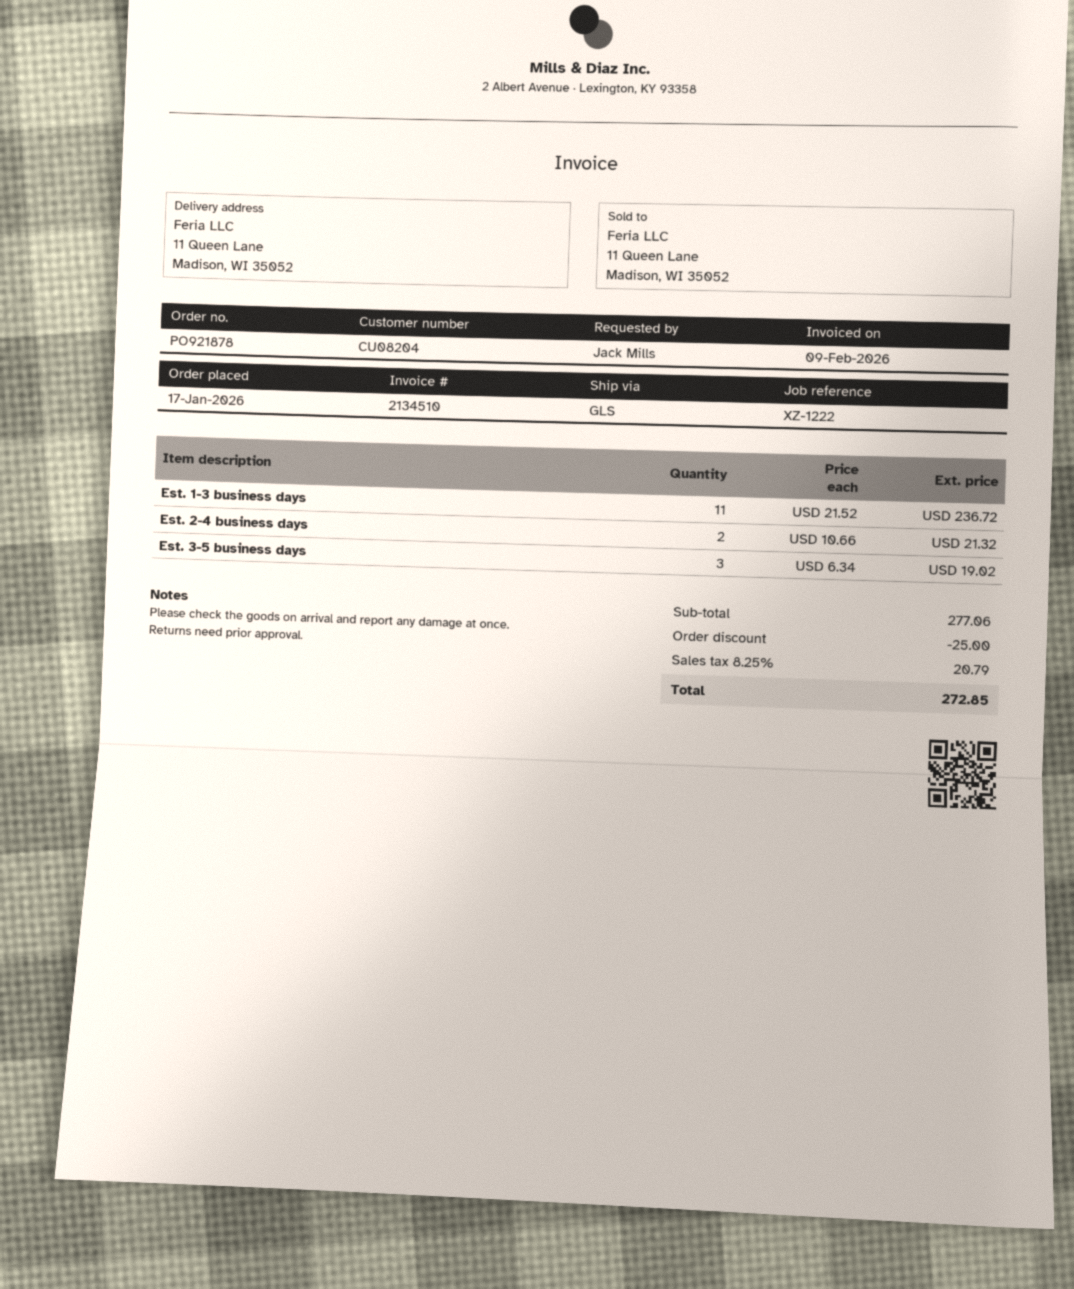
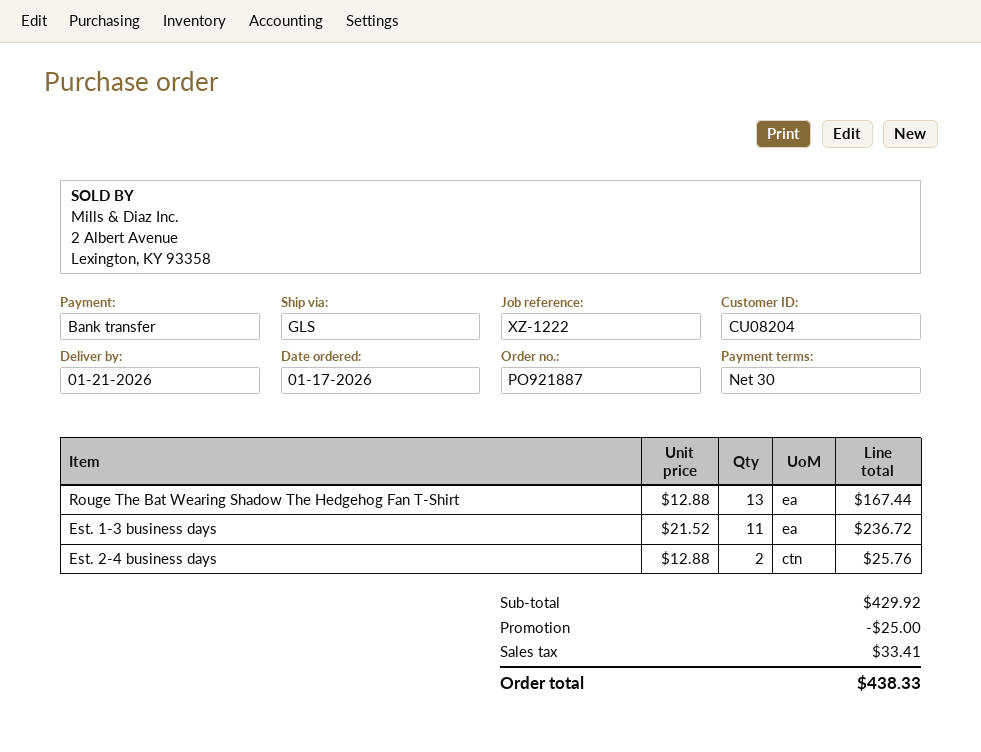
order number: PO921878 -> PO921887
Est. 2-4 business days: 2 x 10.66 = 21.32 -> 2 x 12.88 = 25.76
Est. 3-5 business days: 3 x 6.34 = 19.02 -> none
Rouge The Bat Wearing Shadow The Hedgehog Fan T-Shirt: none -> 13 x 12.88 = 167.44
subtotal: 277.06 -> 429.92
tax: 20.79 -> 33.41
total: 272.85 -> 438.33

